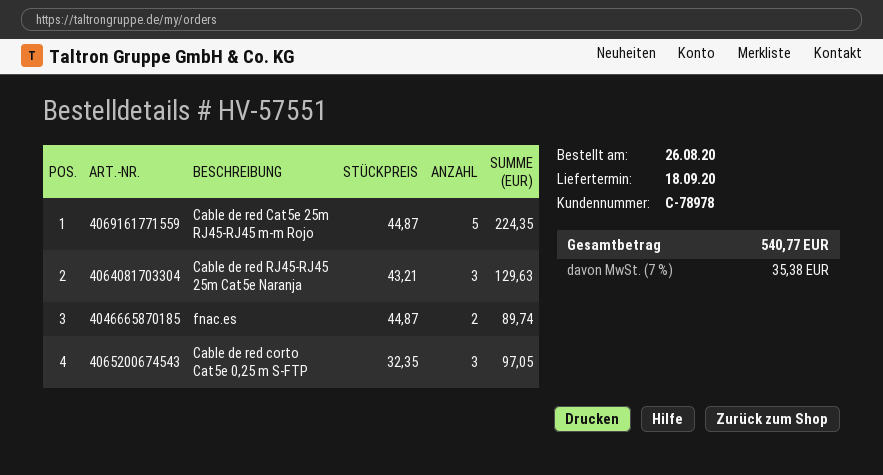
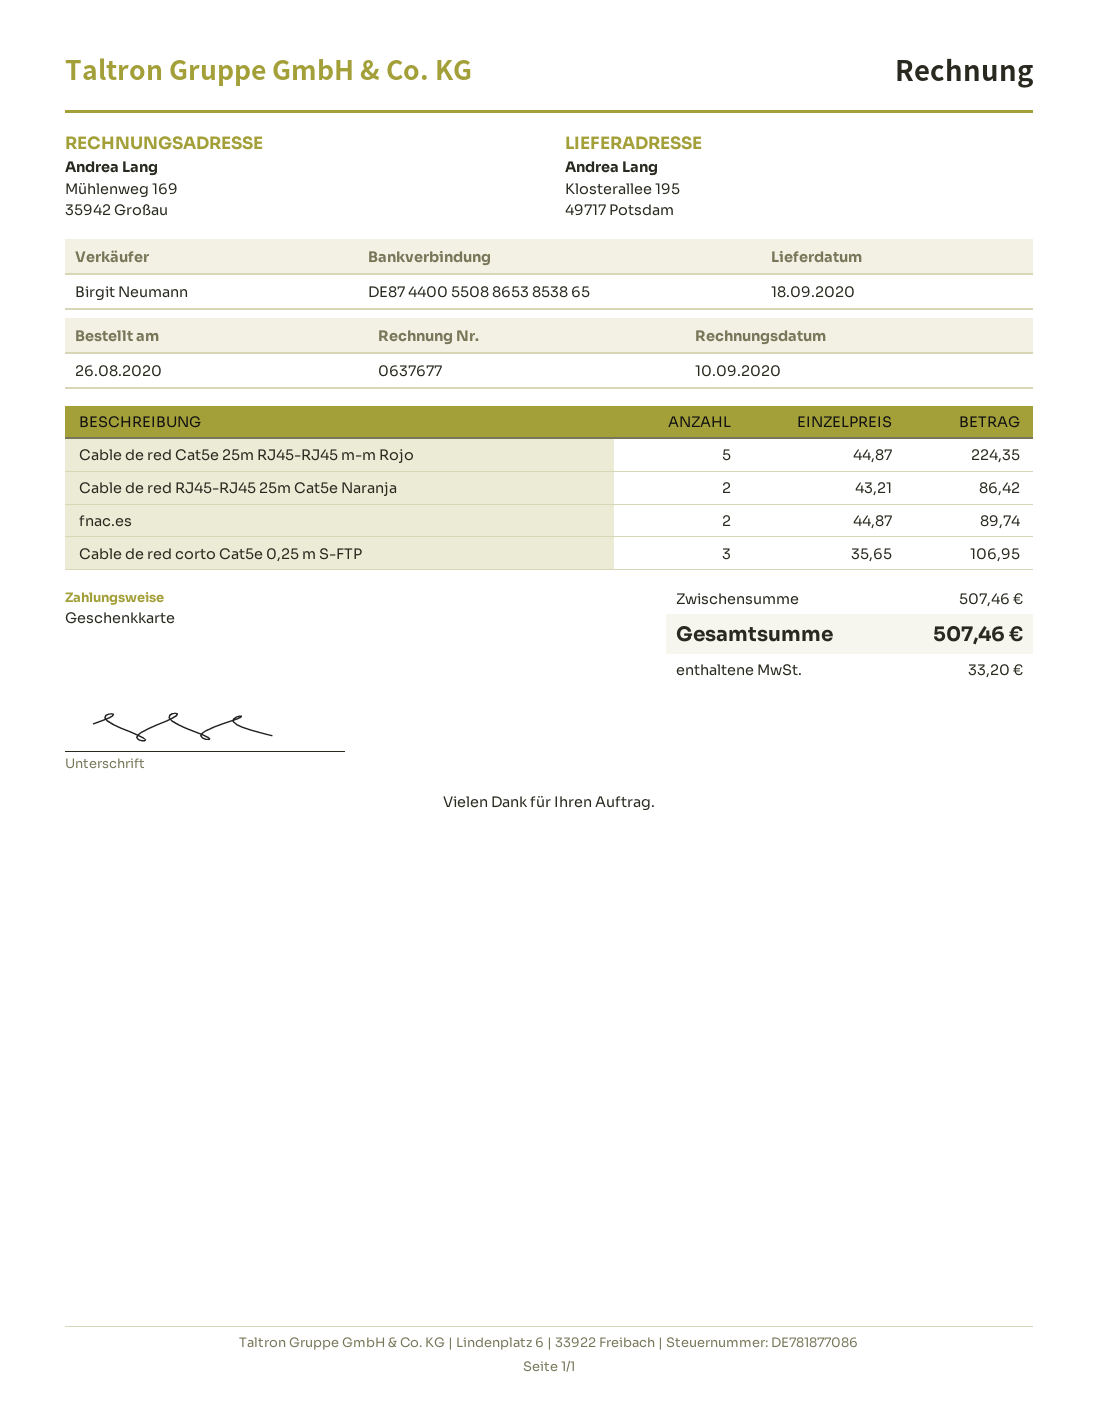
Cable de red RJ45-RJ45 25m Cat5e Naranja: 3 x 43.21 = 129.63 -> 2 x 43.21 = 86.42
Cable de red corto Cat5e 0,25 m S-FTP: 3 x 32.35 = 97.05 -> 3 x 35.65 = 106.95
tax: 35.38 -> 33.20
total: 540.77 -> 507.46

